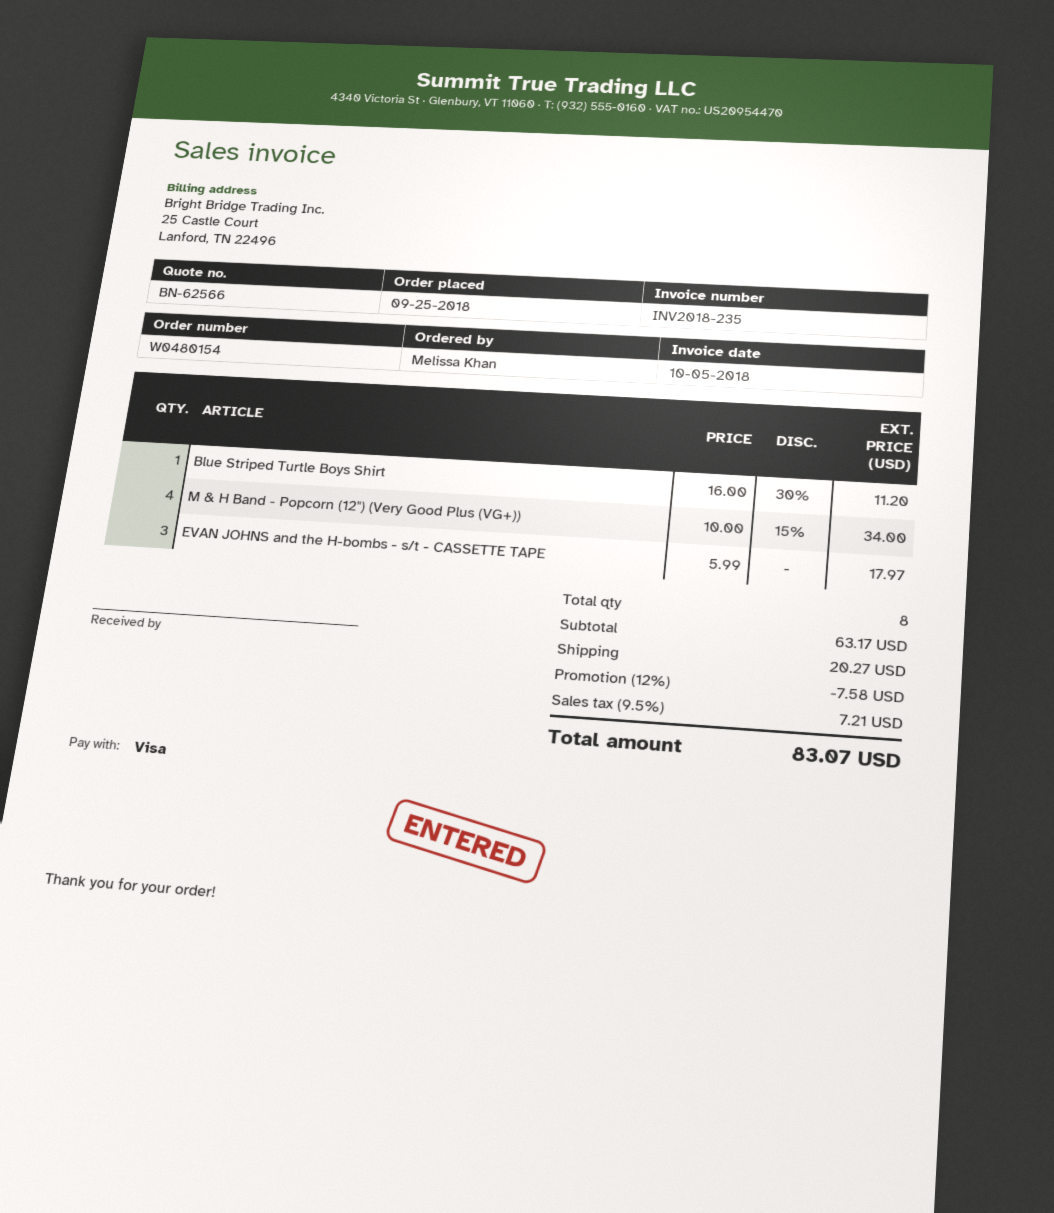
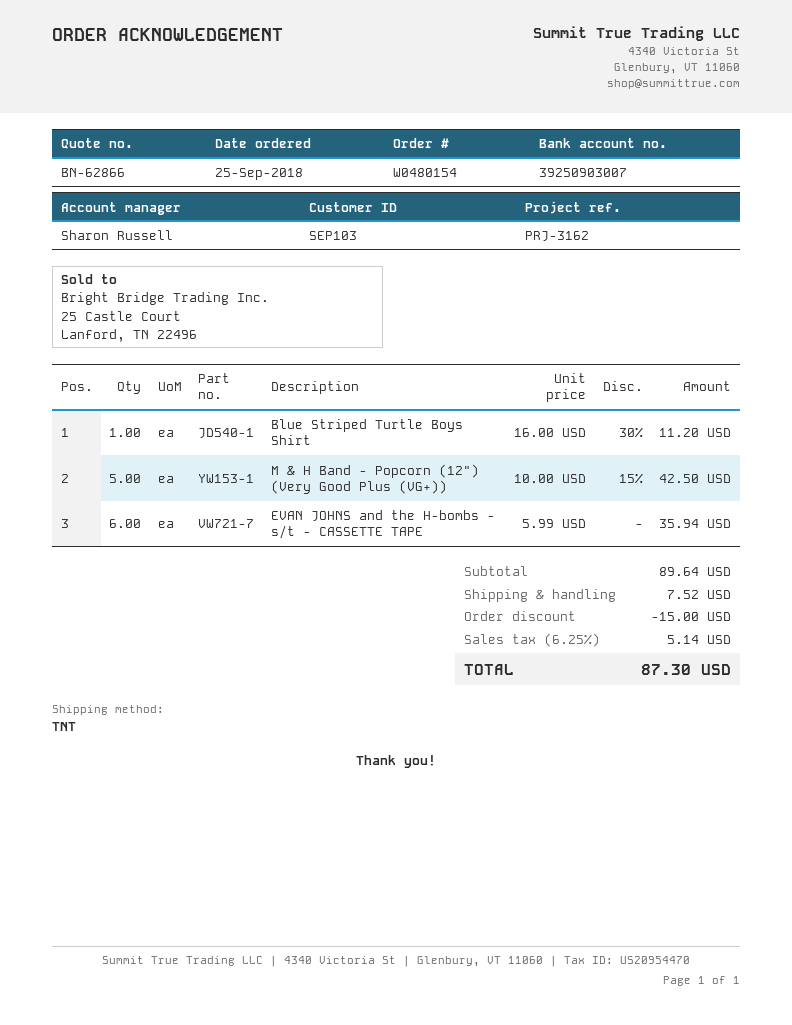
quote number: BN-62566 -> BN-62866
M & H Band - Popcorn (12") (Very Good Plus (VG+)): 4 x 10.00 - 15% = 34.00 -> 5 x 10.00 - 15% = 42.50
EVAN JOHNS and the H-bombs - s/t - CASSETTE TAPE: 3 x 5.99 = 17.97 -> 6 x 5.99 = 35.94
subtotal: 63.17 -> 89.64
discount: 7.58 -> 15.00
shipping: 20.27 -> 7.52
tax: 9.5% = 7.21 -> 6.25% = 5.14
total: 83.07 -> 87.30

